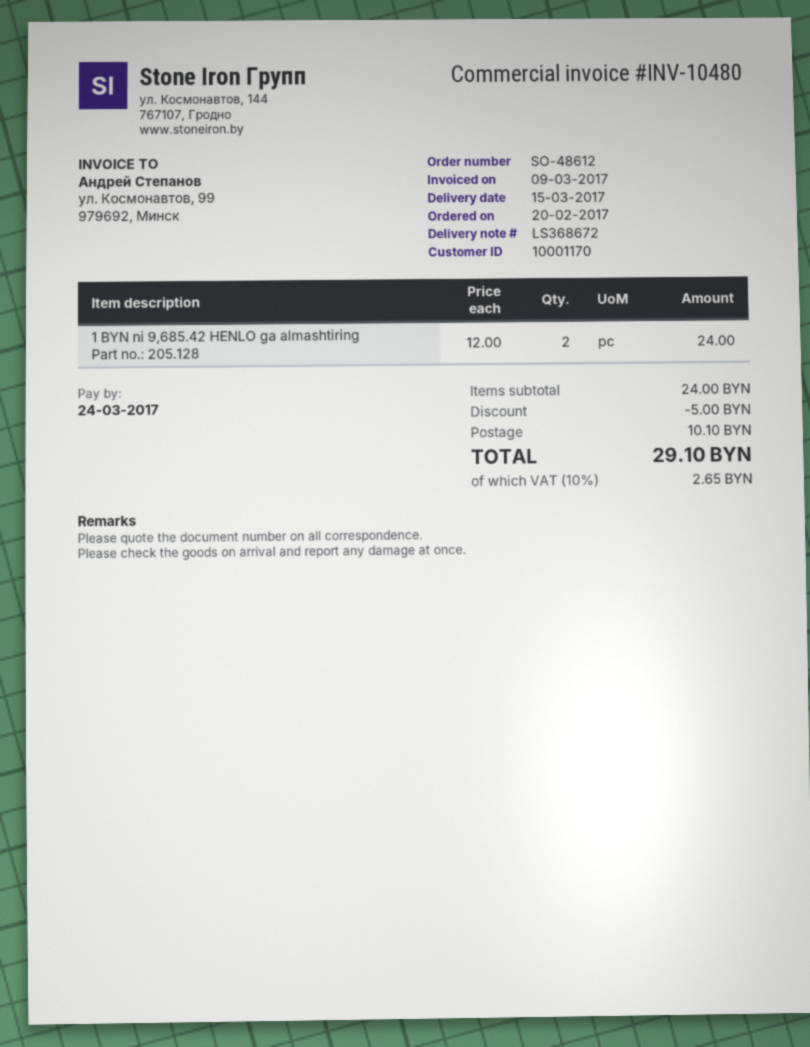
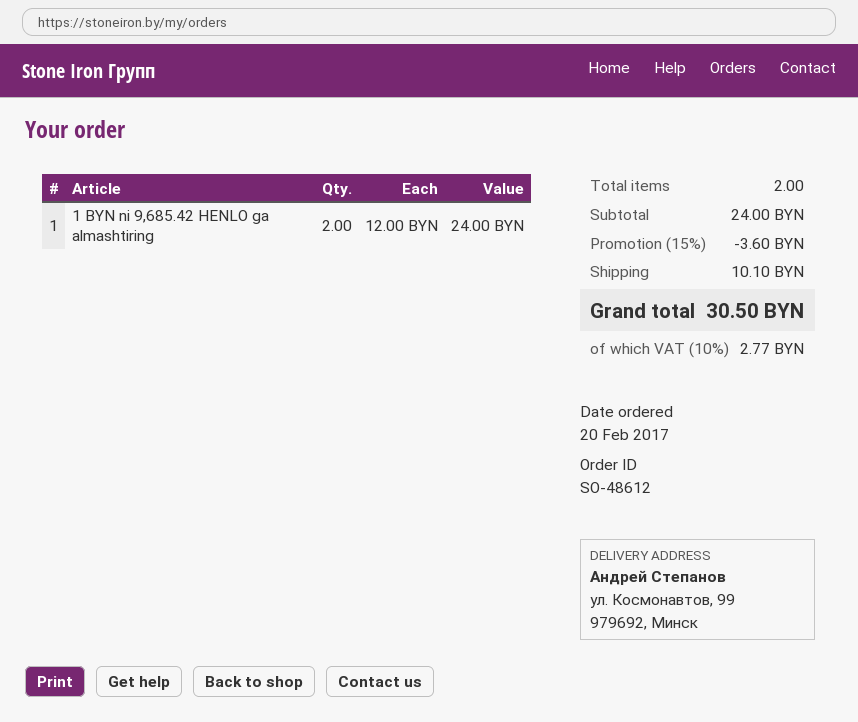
discount: 5.00 -> 3.60
tax: 10% = 2.65 -> 10% = 2.77
total: 29.10 -> 30.50

